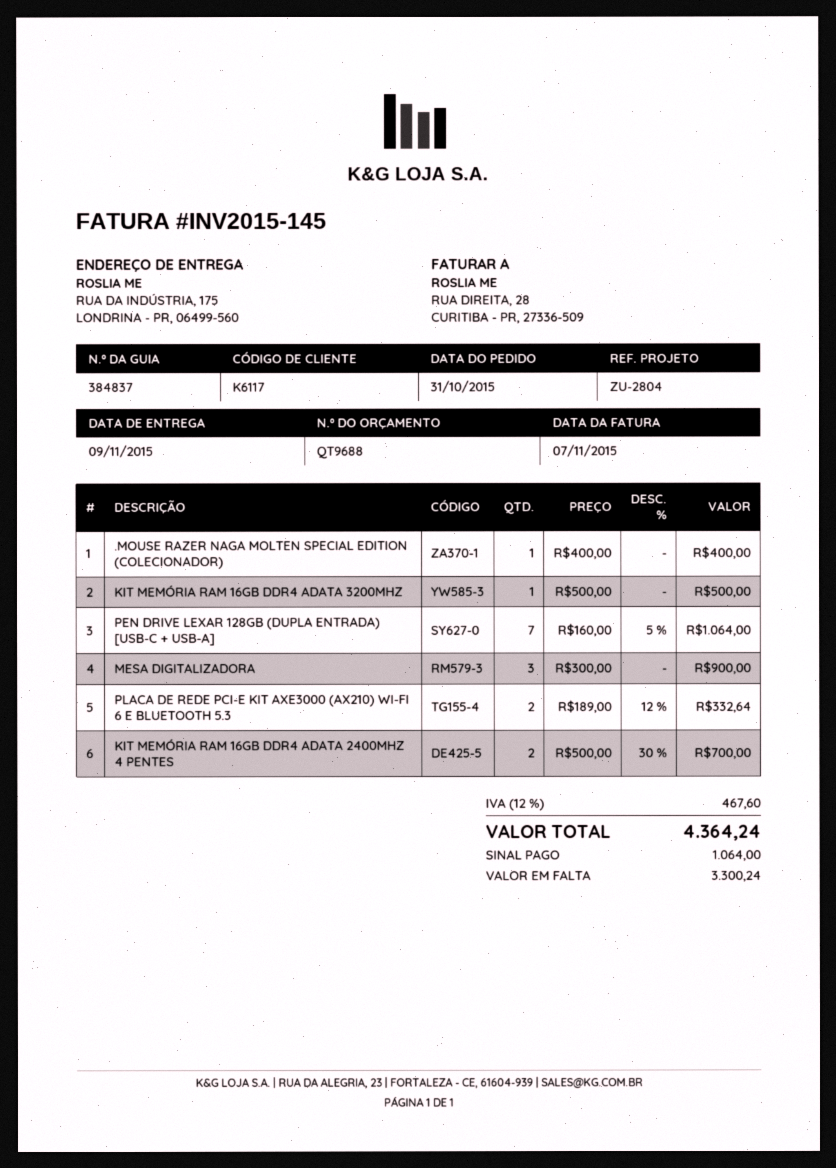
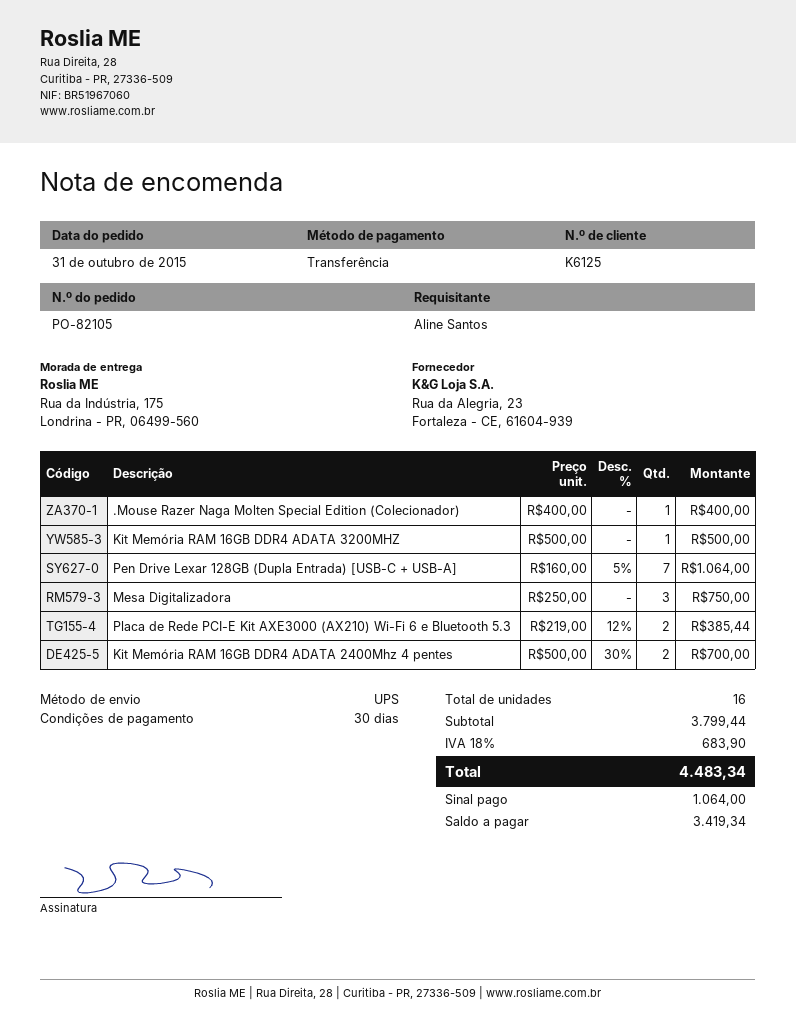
customer number: K6117 -> K6125
MESA DIGITALIZADORA: 3 x 300.00 = 900.00 -> 3 x 250.00 = 750.00
PLACA DE REDE PCI-E KIT AXE3000 (AX210) WI-FI 6 E BLUETOOTH 5.3: 2 x 189.00 - 12% = 332.64 -> 2 x 219.00 - 12% = 385.44
tax: 12% = 467.60 -> 18% = 683.90
total: 4364.24 -> 4483.34
balance: 3300.24 -> 3419.34

